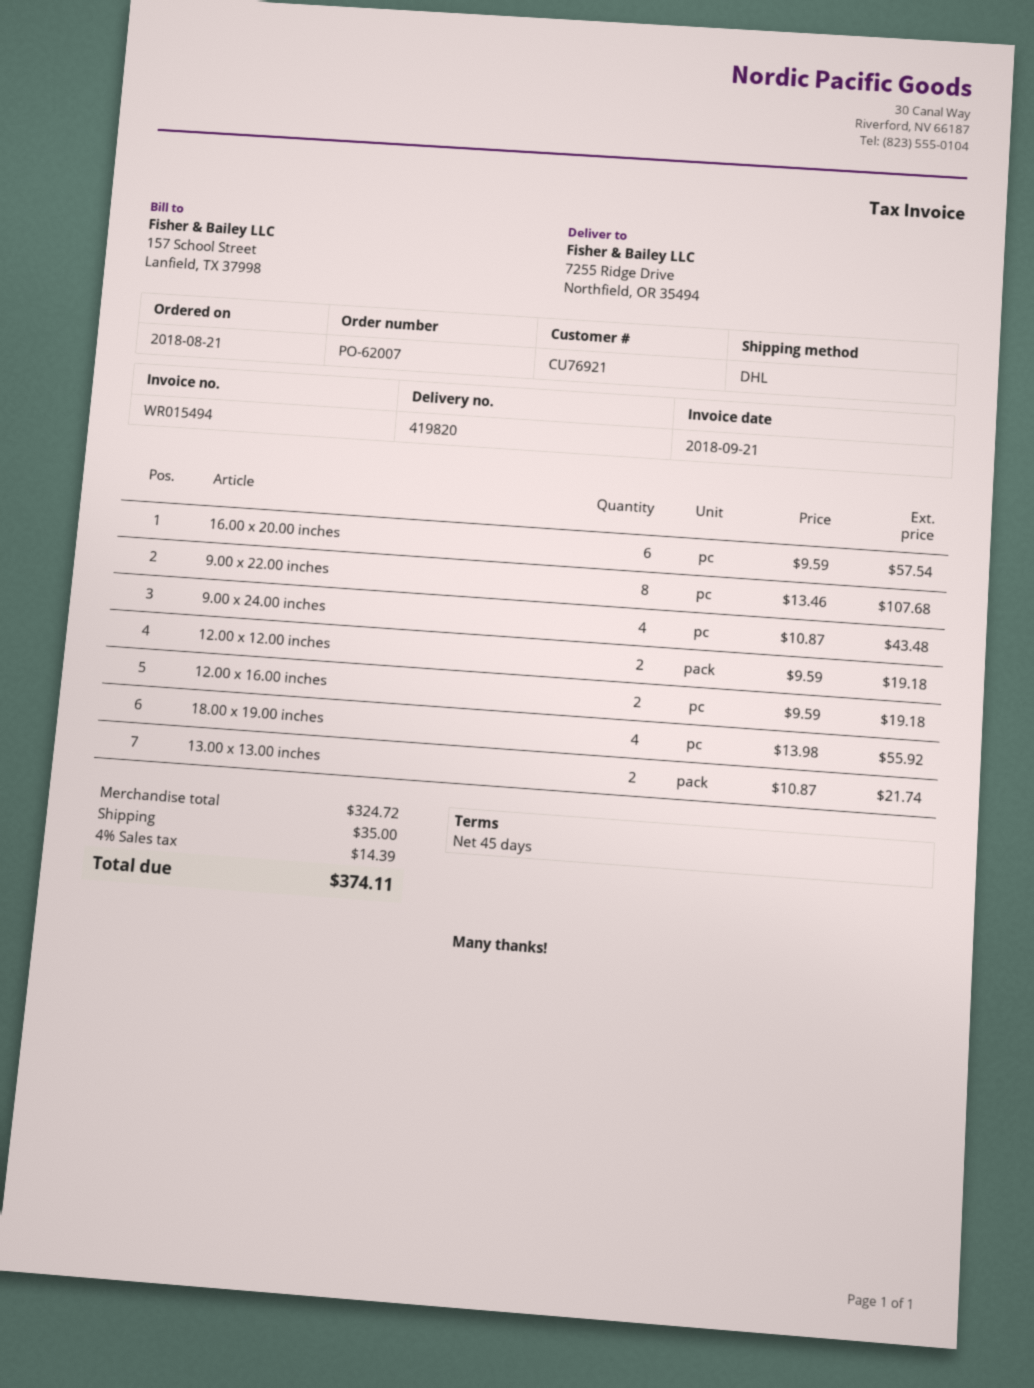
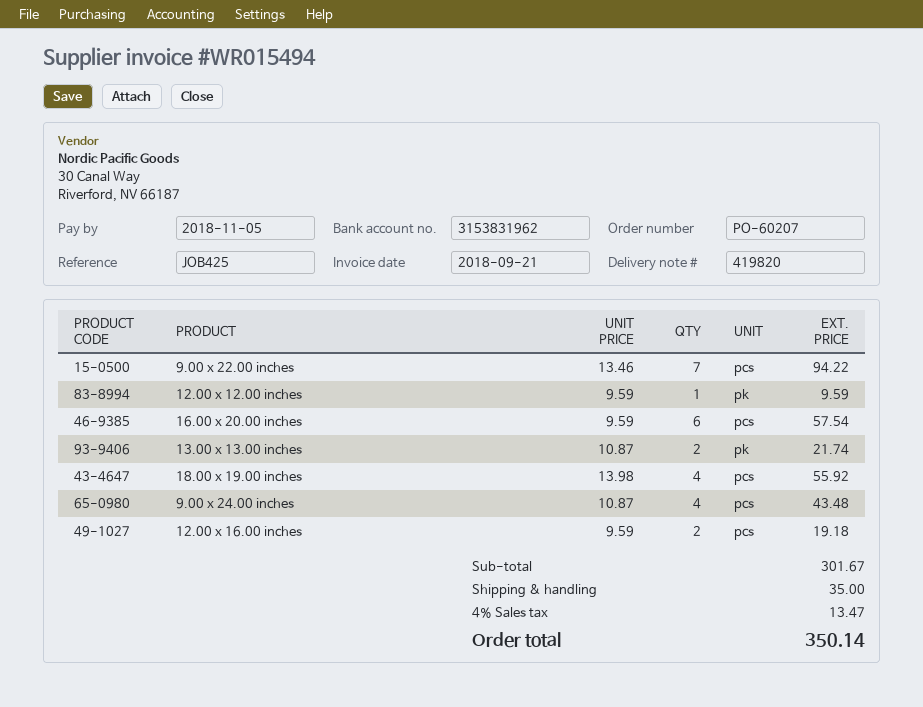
order number: PO-62007 -> PO-60207
9.00 x 22.00 inches: 8 x 13.46 = 107.68 -> 7 x 13.46 = 94.22
12.00 x 12.00 inches: 2 x 9.59 = 19.18 -> 1 x 9.59 = 9.59
subtotal: 324.72 -> 301.67
tax: 4% = 14.39 -> 4% = 13.47
total: 374.11 -> 350.14

